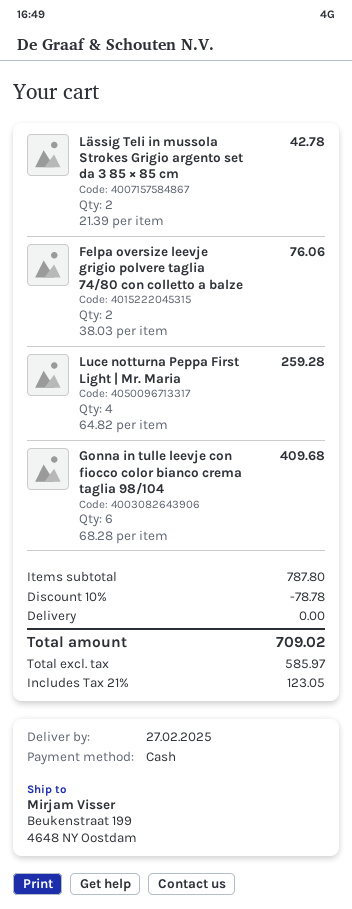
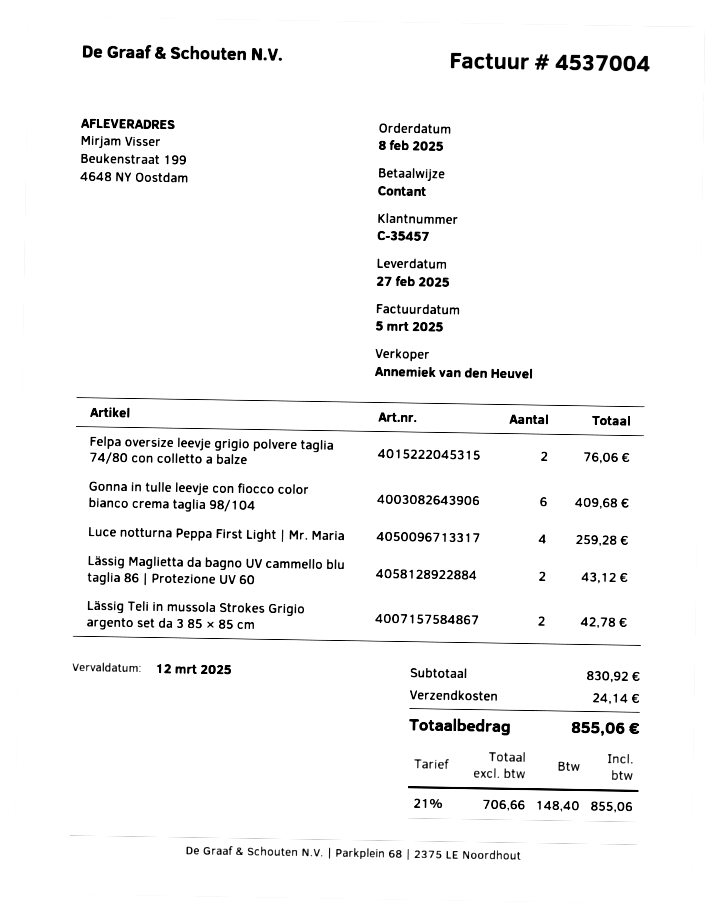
Lässig Maglietta da bagno UV cammello blu taglia 86 | Protezione UV 60: none -> 2 for 43.12
subtotal: 787.80 -> 830.92
discount: 10% = 78.78 -> none
shipping: 0.00 -> 24.14
net: 585.97 -> 706.66
tax: 21% = 123.05 -> 21% = 148.40
total: 709.02 -> 855.06

